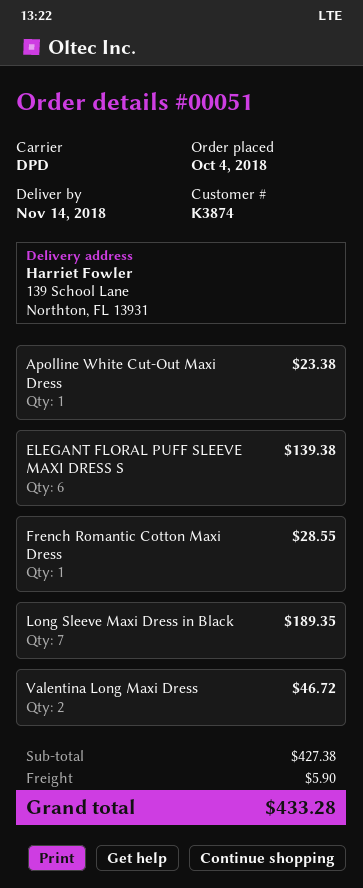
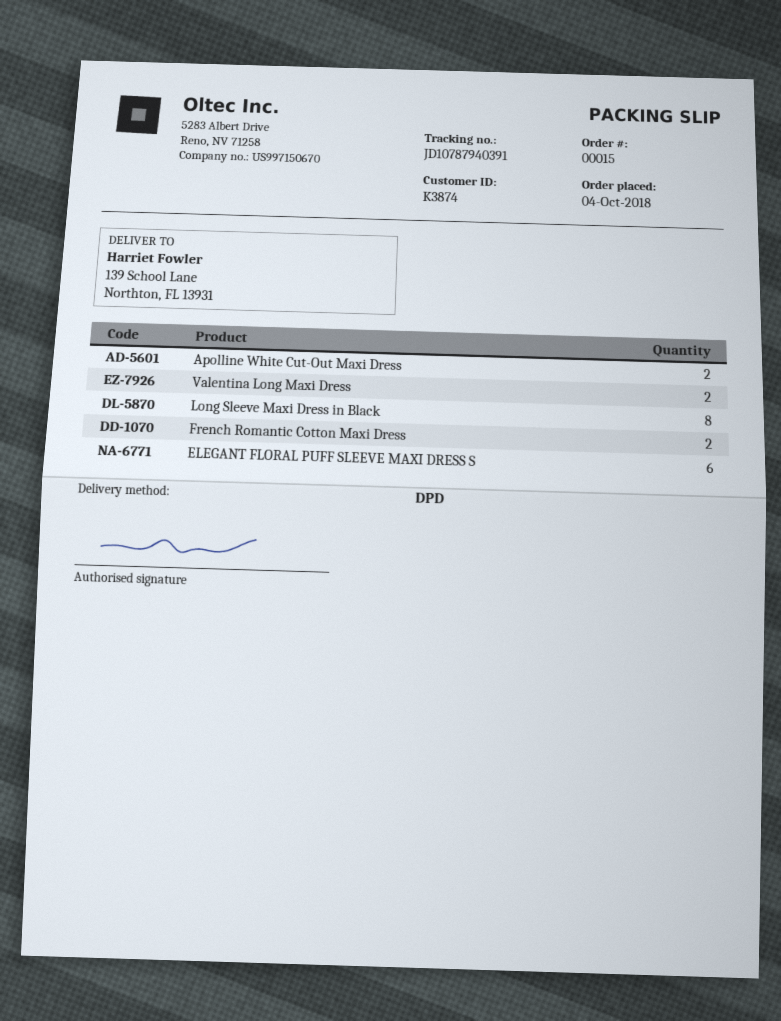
order number: 00051 -> 00015
Apolline White Cut-Out Maxi Dress: 1 -> 2
French Romantic Cotton Maxi Dress: 1 -> 2
Long Sleeve Maxi Dress in Black: 7 -> 8

